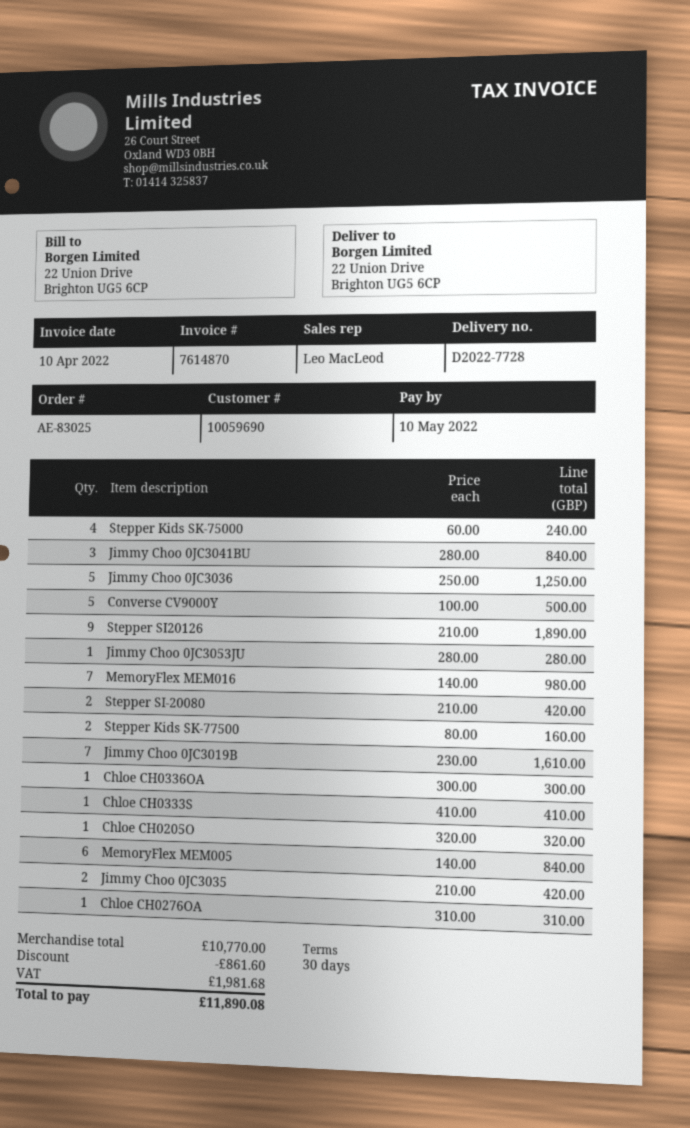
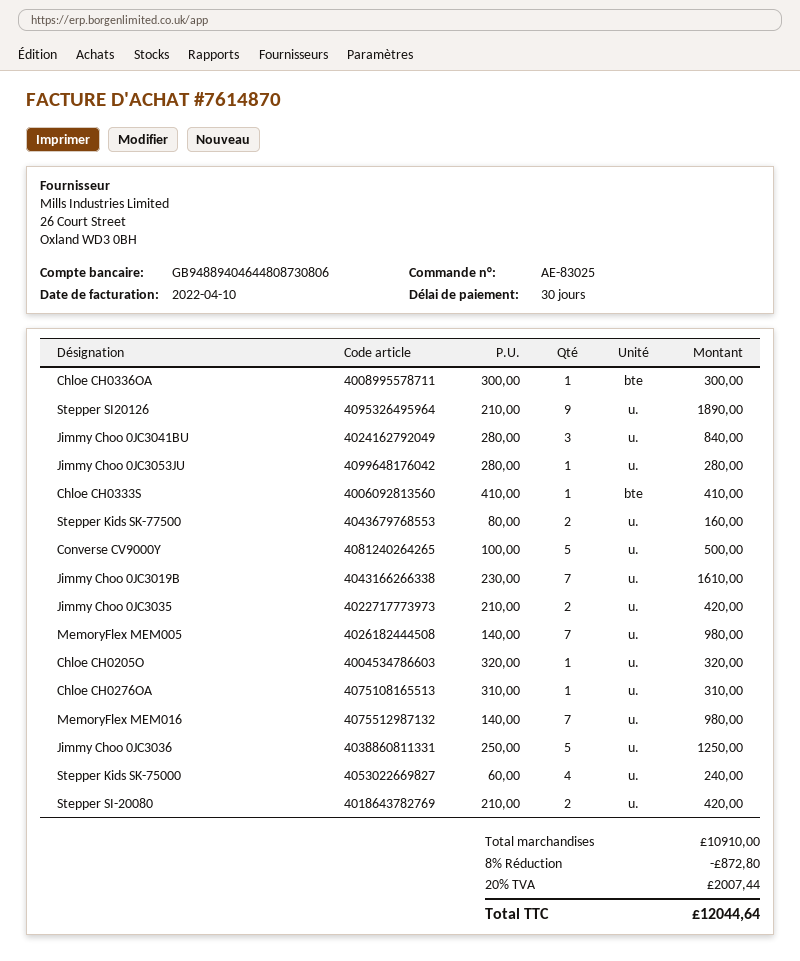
MemoryFlex MEM005: 6 x 140.00 = 840.00 -> 7 x 140.00 = 980.00
subtotal: 10770.00 -> 10910.00
discount: 861.60 -> 872.80
tax: 1981.68 -> 2007.44
total: 11890.08 -> 12044.64

